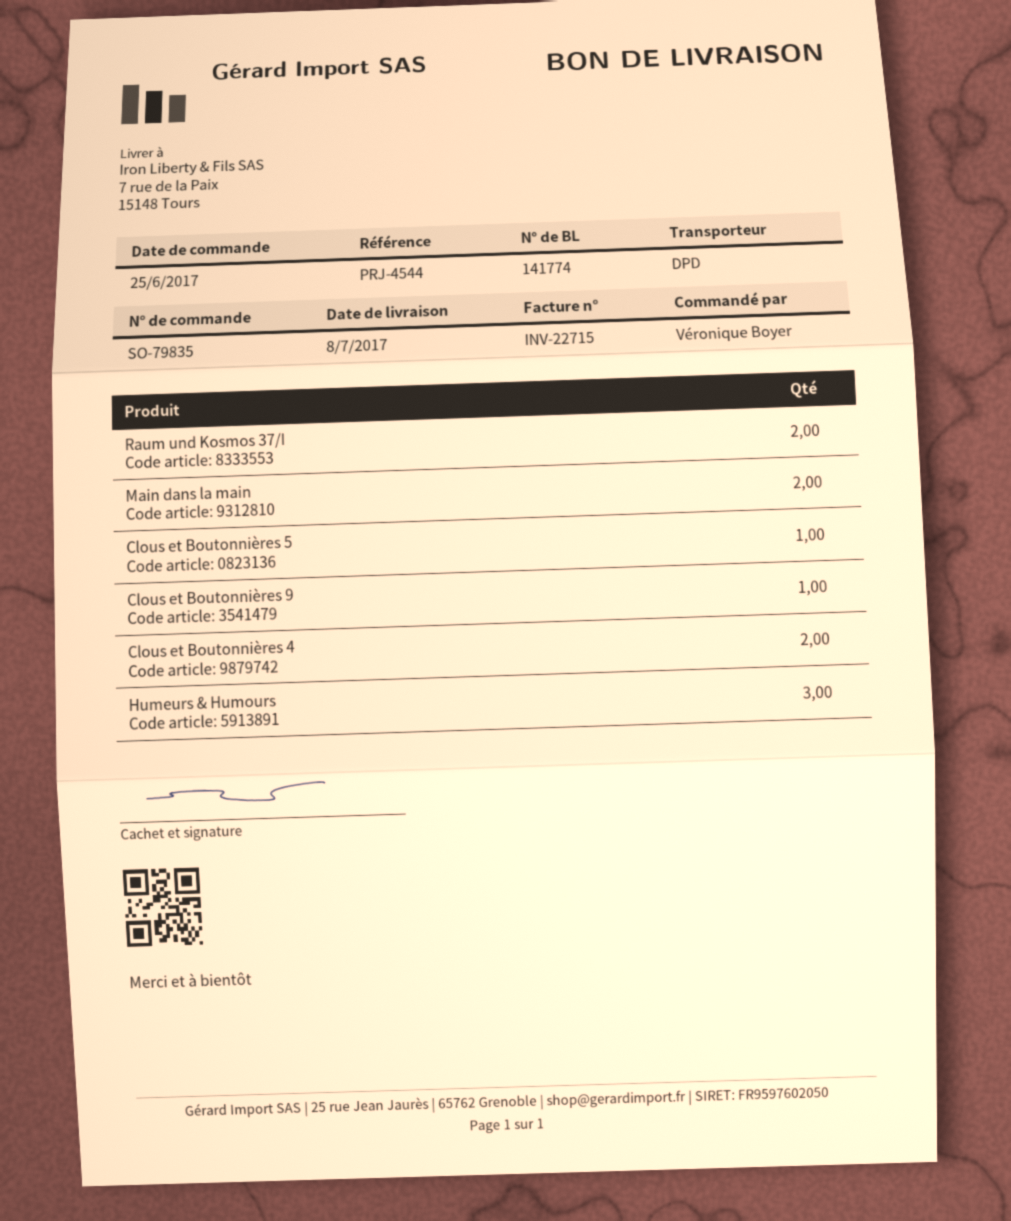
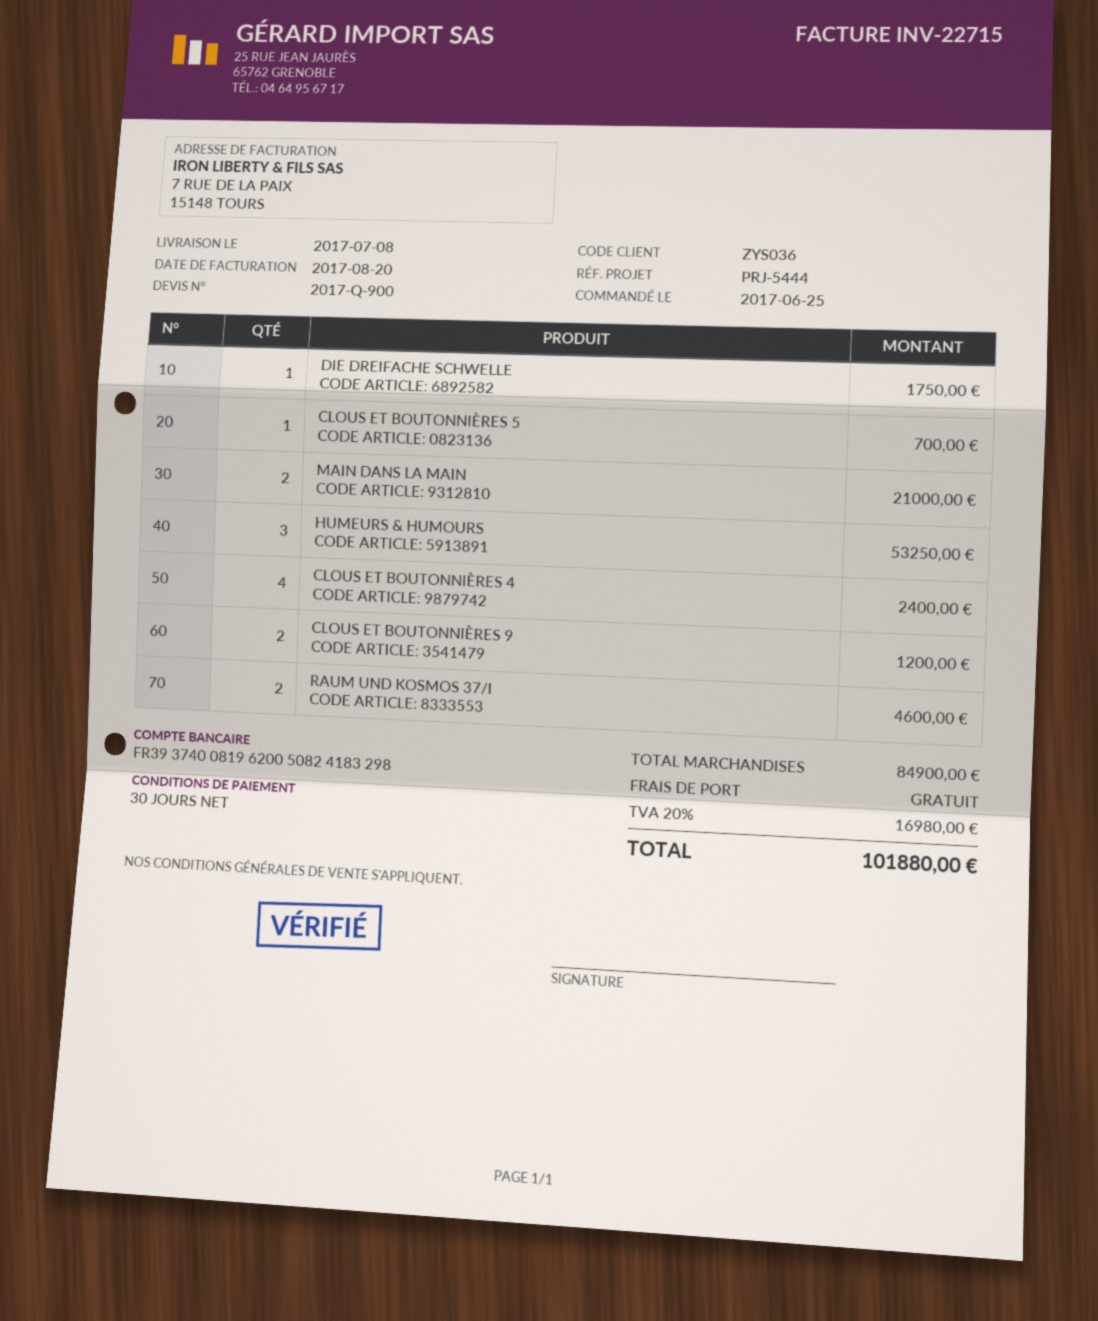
reference: PRJ-4544 -> PRJ-5444
Clous et Boutonnières 9: 1 -> 2
Clous et Boutonnières 4: 2 -> 4
DIE DREIFACHE SCHWELLE: none -> 1

